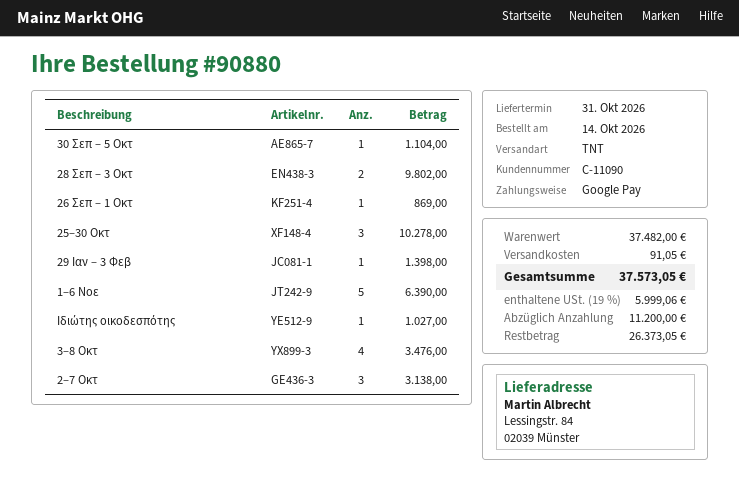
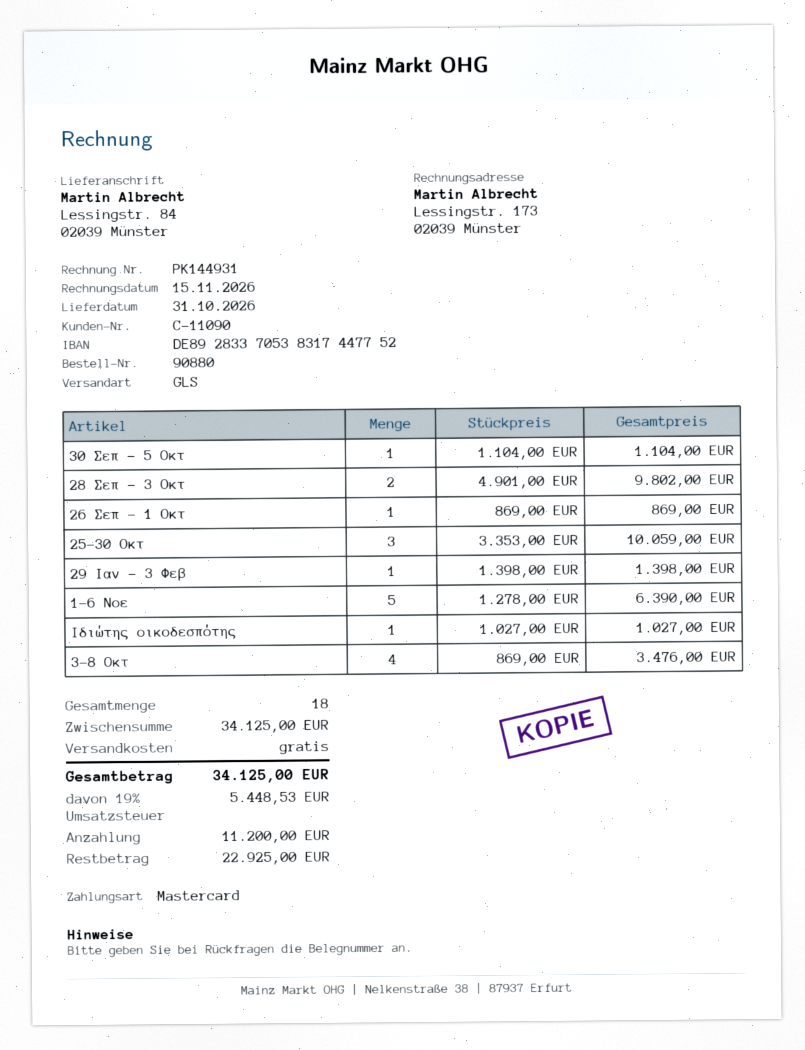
payment method: Google Pay -> Mastercard
shipping method: TNT -> GLS
25–30 Οκτ: 3 for 10278.00 -> 3 for 10059.00
2–7 Οκτ: 3 for 3138.00 -> none
subtotal: 37482.00 -> 34125.00
shipping: 91.05 -> 0.00
tax: 19% = 5999.06 -> 19% = 5448.53
total: 37573.05 -> 34125.00
balance: 26373.05 -> 22925.00

